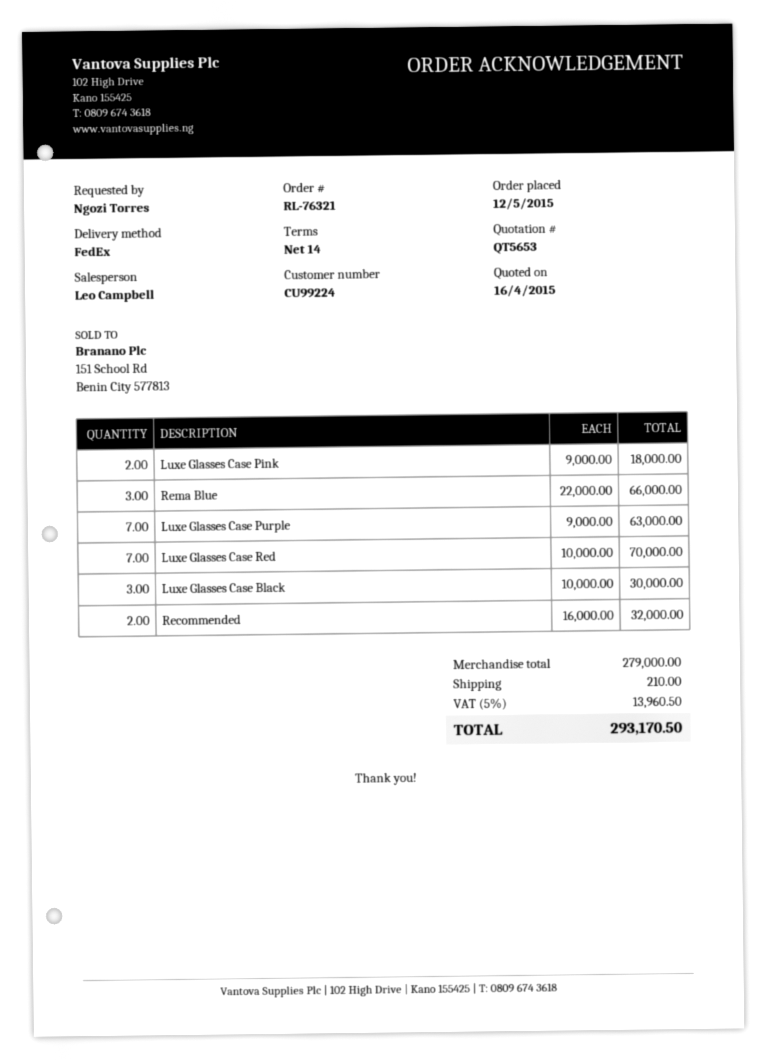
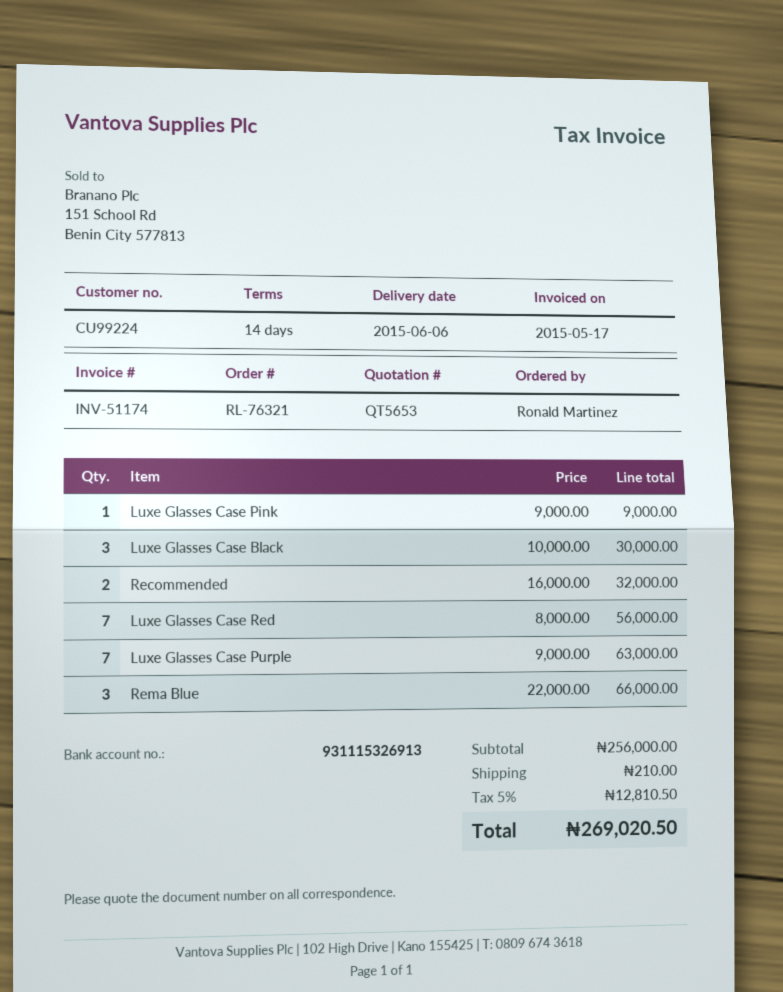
ordered by: Ngozi Torres -> Ronald Martinez
Luxe Glasses Case Pink: 2 x 9000.00 = 18000.00 -> 1 x 9000.00 = 9000.00
Luxe Glasses Case Red: 7 x 10000.00 = 70000.00 -> 7 x 8000.00 = 56000.00
subtotal: 279000.00 -> 256000.00
tax: 5% = 13960.50 -> 5% = 12810.50
total: 293170.50 -> 269020.50

